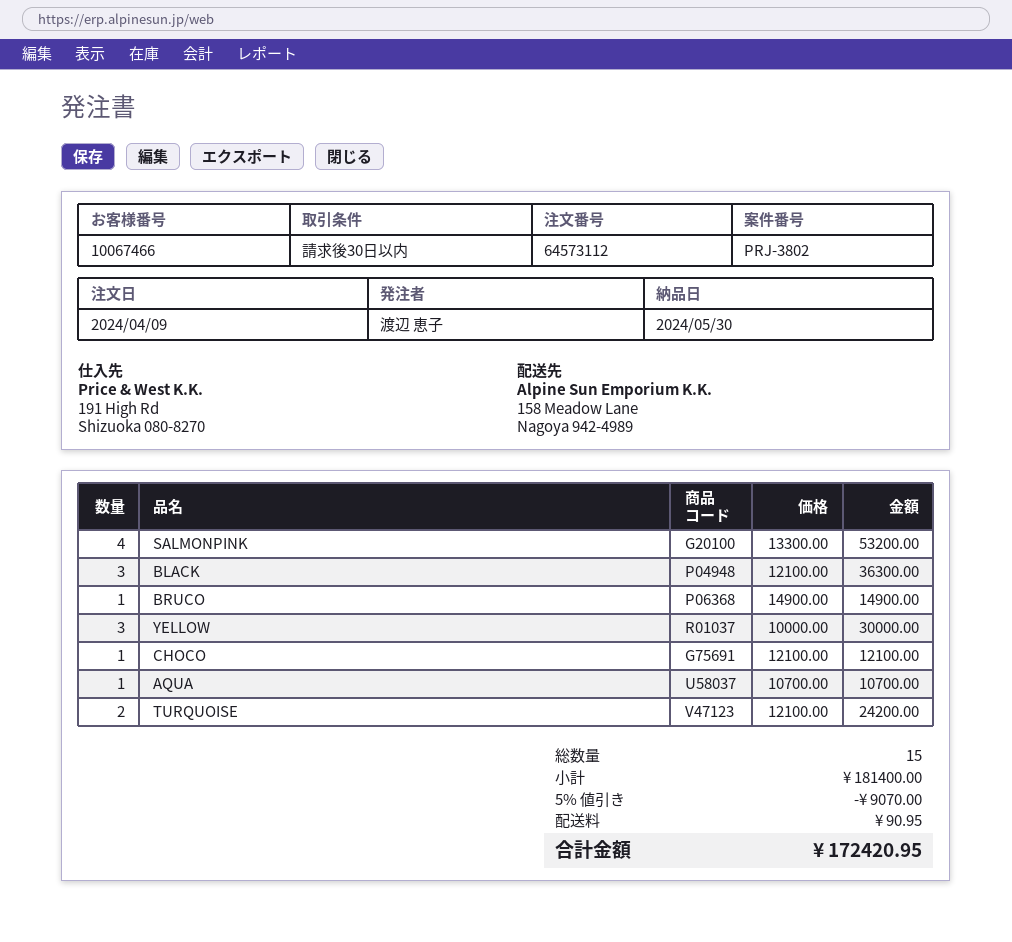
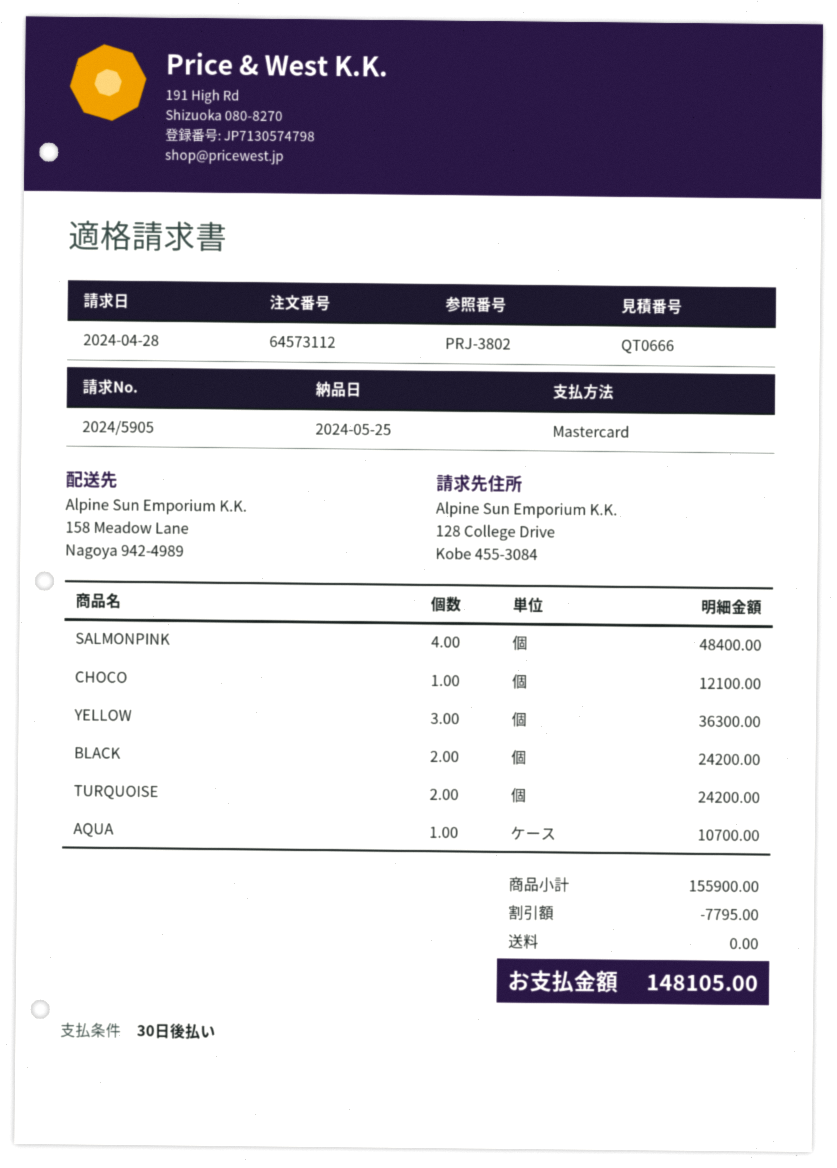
delivery date: 2024-05-30 -> 2024-05-25
SALMONPINK: 4 for 53200.00 -> 4 for 48400.00
BLACK: 3 for 36300.00 -> 2 for 24200.00
BRUCO: 1 for 14900.00 -> none
YELLOW: 3 for 30000.00 -> 3 for 36300.00
subtotal: 181400.00 -> 155900.00
discount: 9070.00 -> 7795.00
shipping: 90.95 -> 0.00
total: 172420.95 -> 148105.00

